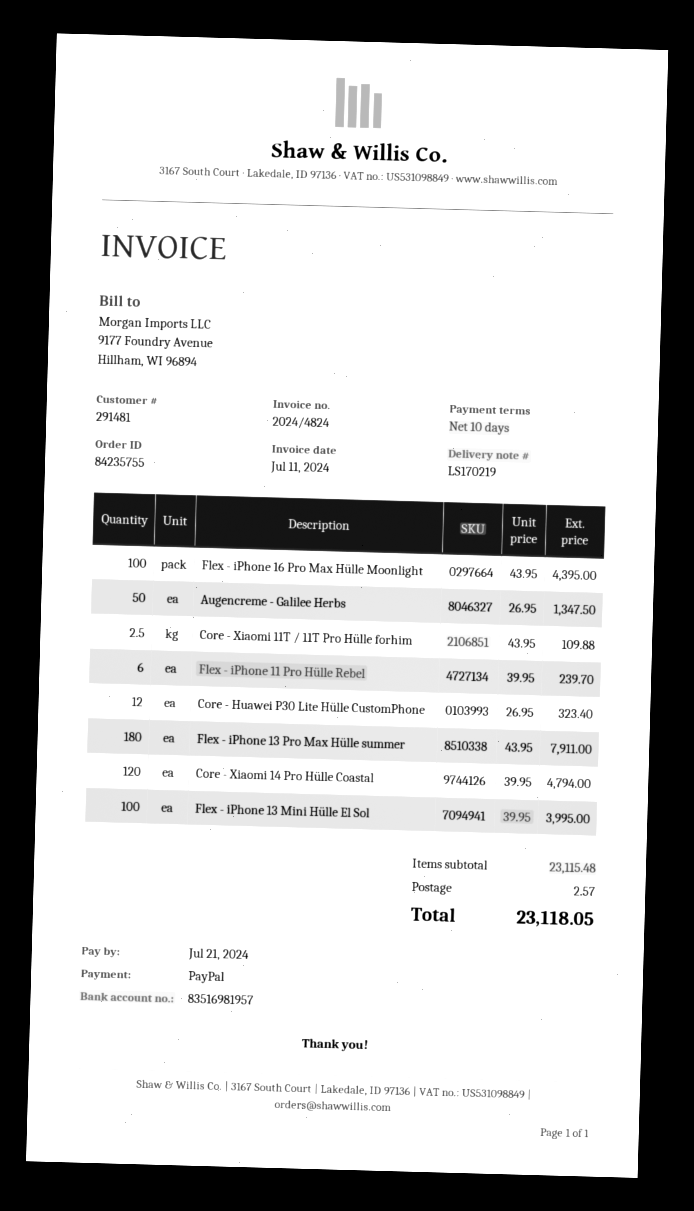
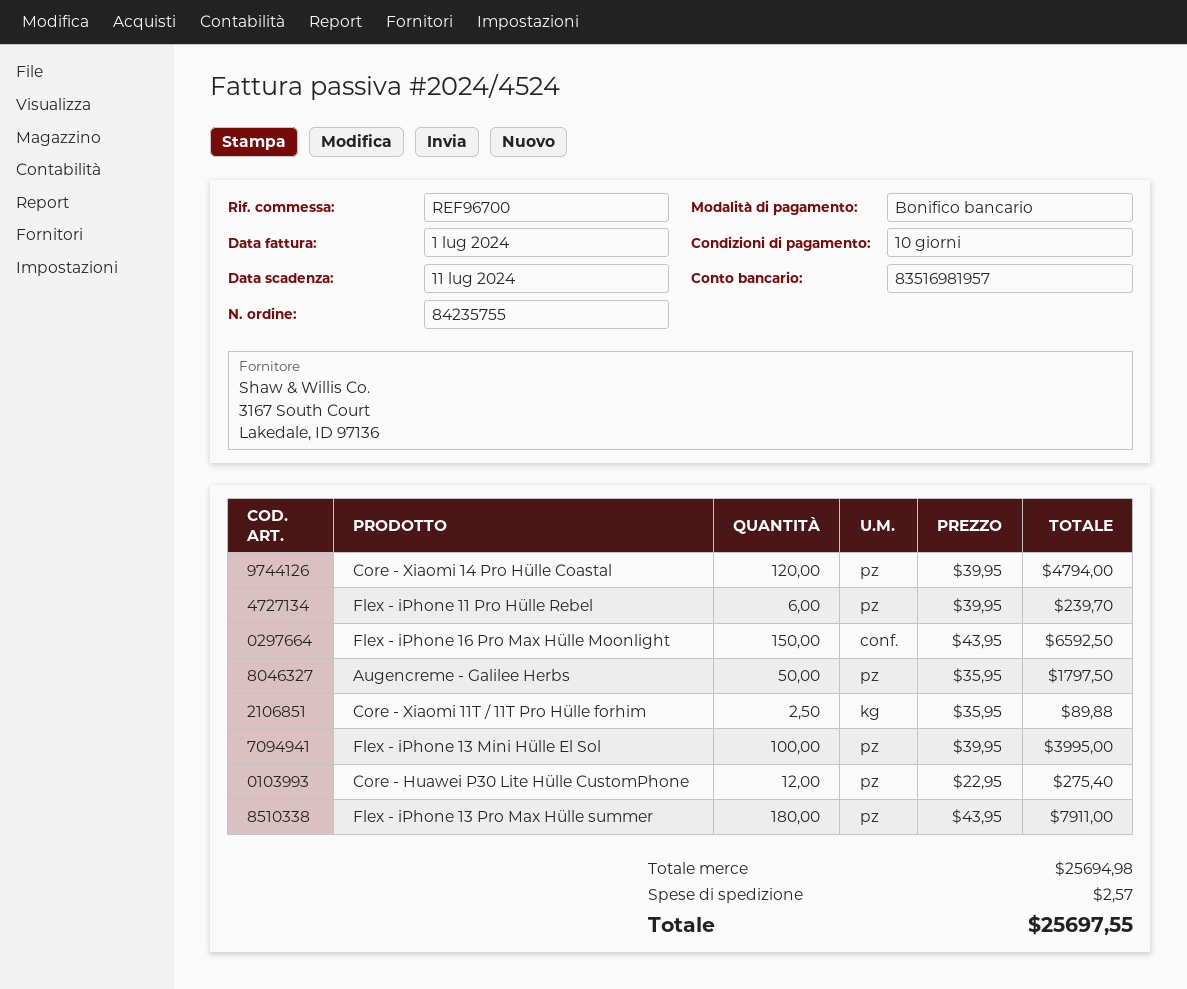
invoice number: 2024/4824 -> 2024/4524
invoice date: 2024-07-11 -> 2024-07-01
due date: 2024-07-21 -> 2024-07-11
payment method: PayPal -> bank transfer
Flex - iPhone 16 Pro Max Hülle Moonlight: 100 x 43.95 = 4395.00 -> 150 x 43.95 = 6592.50
Augencreme - Galilee Herbs: 50 x 26.95 = 1347.50 -> 50 x 35.95 = 1797.50
Core - Xiaomi 11T / 11T Pro Hülle forhim: 2.5 x 43.95 = 109.88 -> 2.5 x 35.95 = 89.88
Core - Huawei P30 Lite Hülle CustomPhone: 12 x 26.95 = 323.40 -> 12 x 22.95 = 275.40
subtotal: 23115.48 -> 25694.98
total: 23118.05 -> 25697.55

